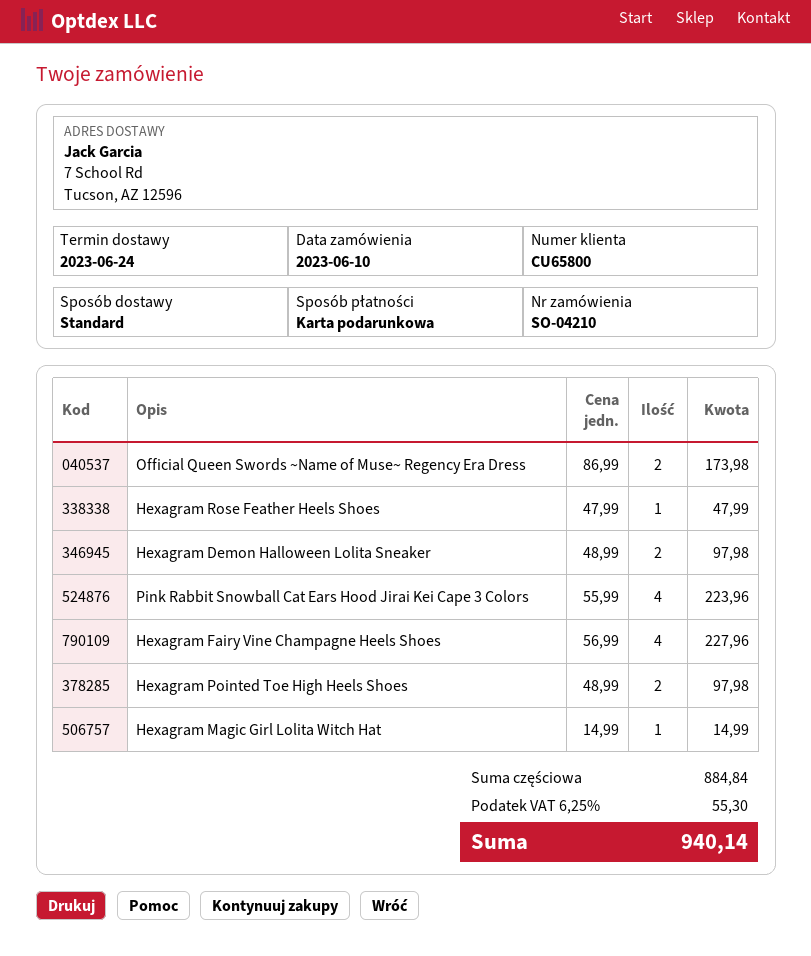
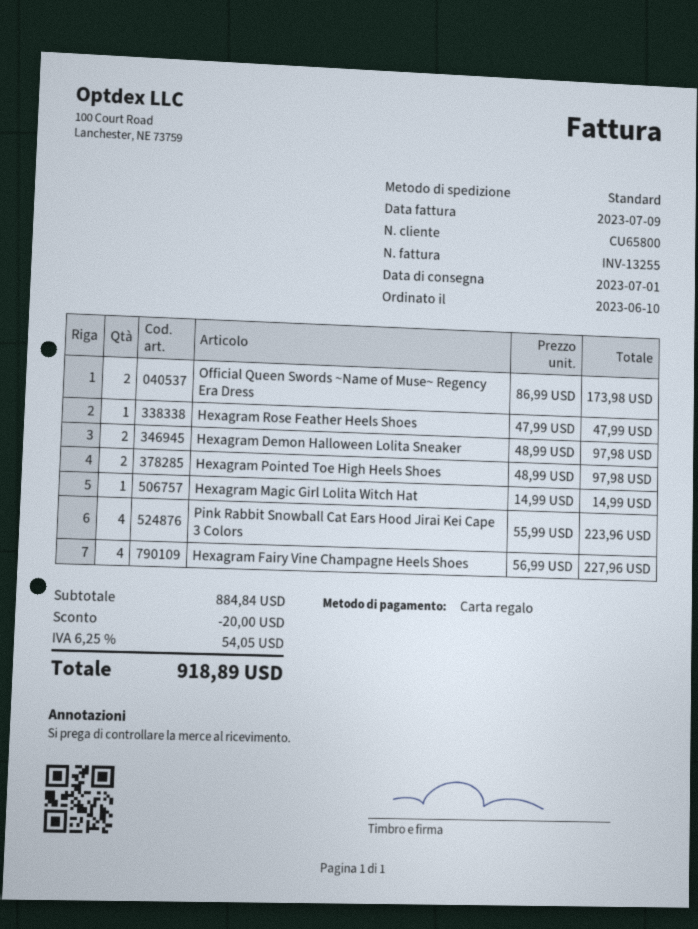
delivery date: 2023-06-24 -> 2023-07-01
discount: none -> 20.00
tax: 6.25% = 55.30 -> 6.25% = 54.05
total: 940.14 -> 918.89

